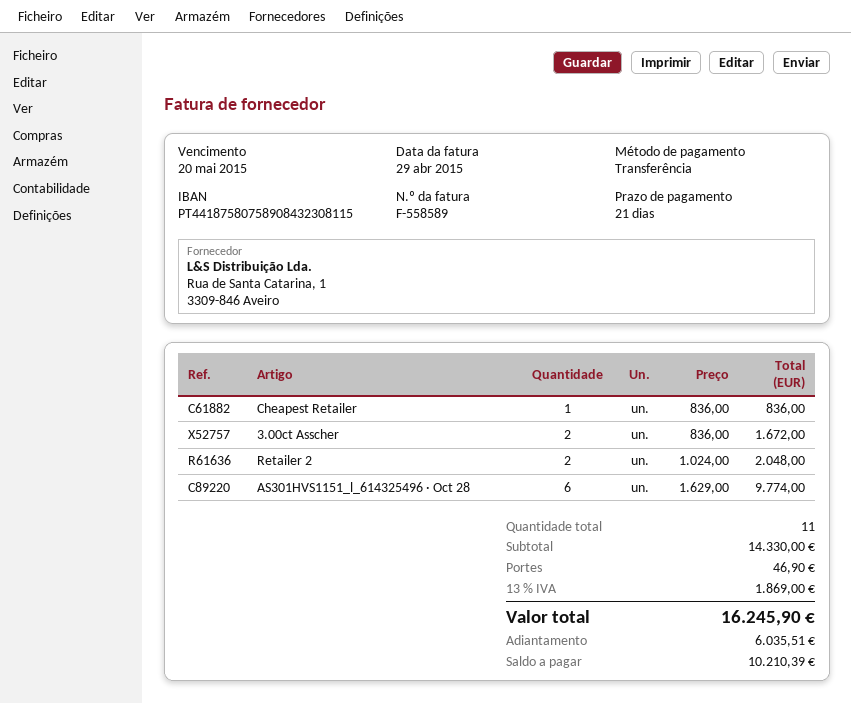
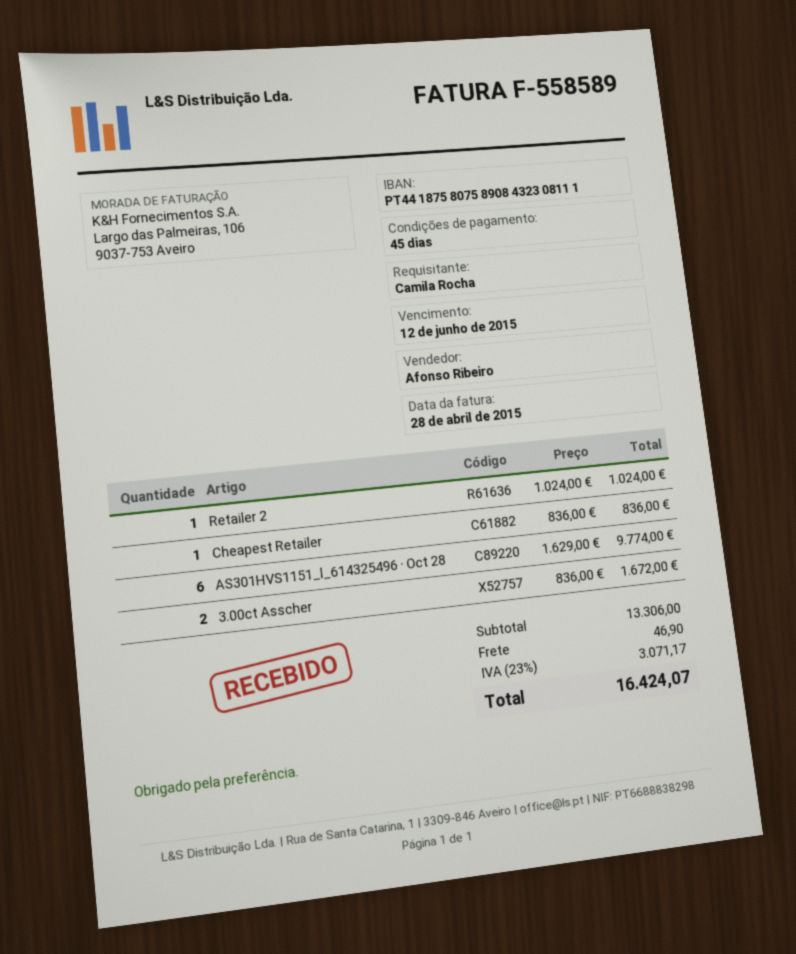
invoice date: 2015-04-29 -> 2015-04-28
payment terms: 21 days -> 45 days
due date: 2015-05-20 -> 2015-06-12
bank account: PT44187580758908432308115 -> PT44187580758908432308111
Retailer 2: 2 x 1024.00 = 2048.00 -> 1 x 1024.00 = 1024.00
subtotal: 14330.00 -> 13306.00
tax: 13% = 1869.00 -> 23% = 3071.17
total: 16245.90 -> 16424.07

